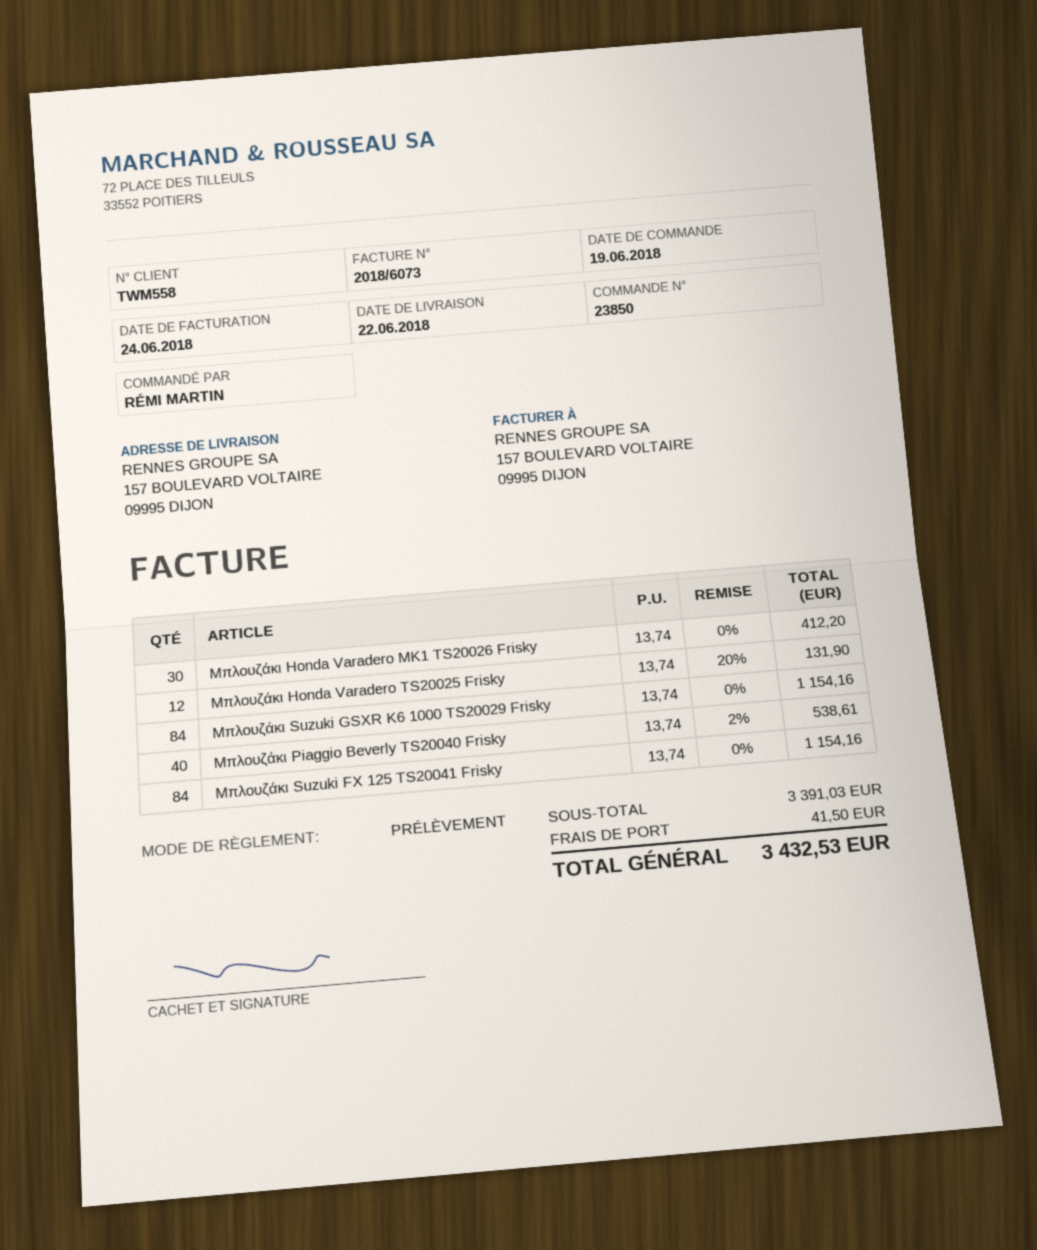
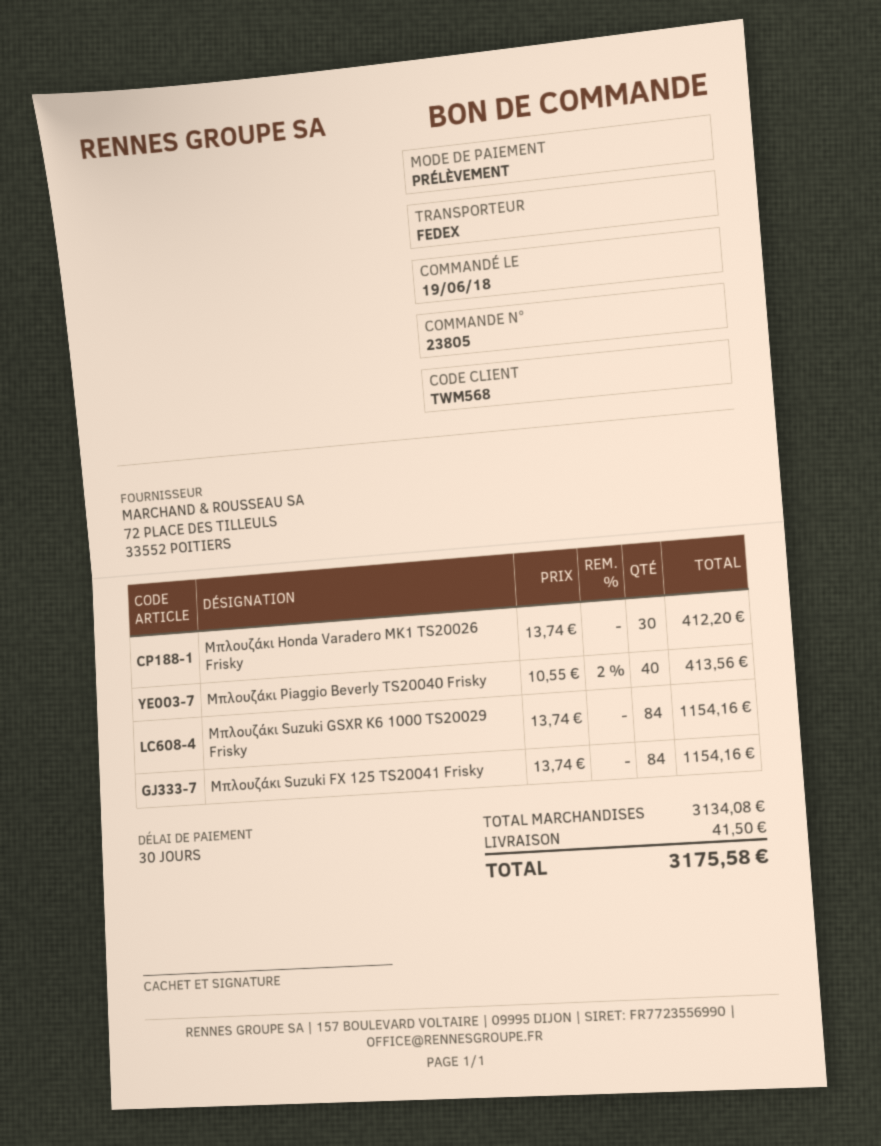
order number: 23850 -> 23805
customer number: TWM558 -> TWM568
Μπλουζάκι Honda Varadero TS20025 Frisky: 12 x 13.74 - 20% = 131.90 -> none
Μπλουζάκι Piaggio Beverly TS20040 Frisky: 40 x 13.74 - 2% = 538.61 -> 40 x 10.55 - 2% = 413.56
subtotal: 3391.03 -> 3134.08
total: 3432.53 -> 3175.58

